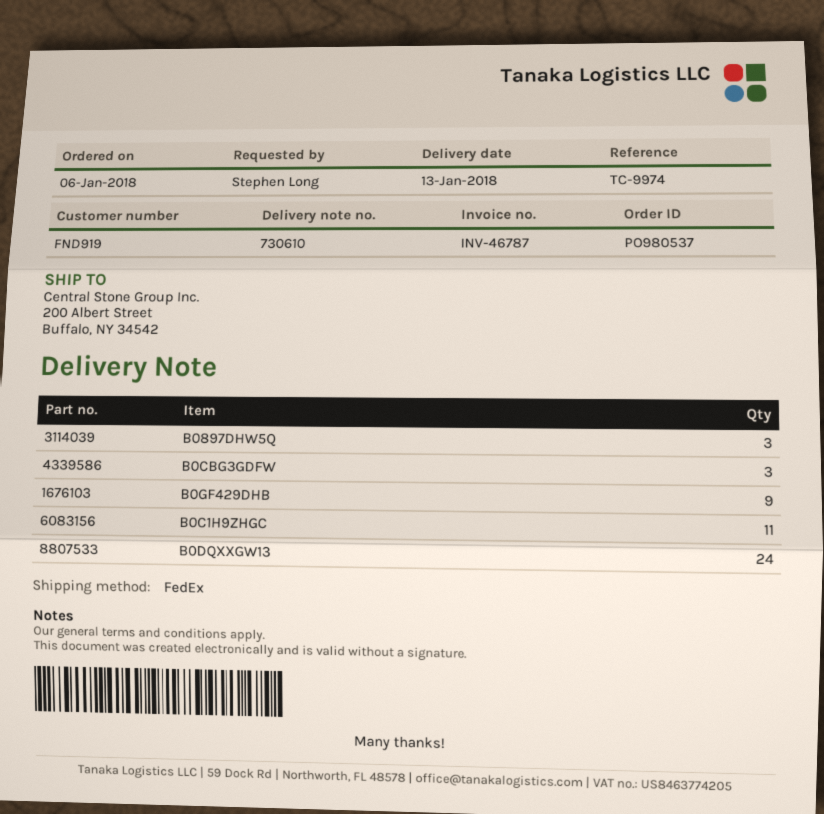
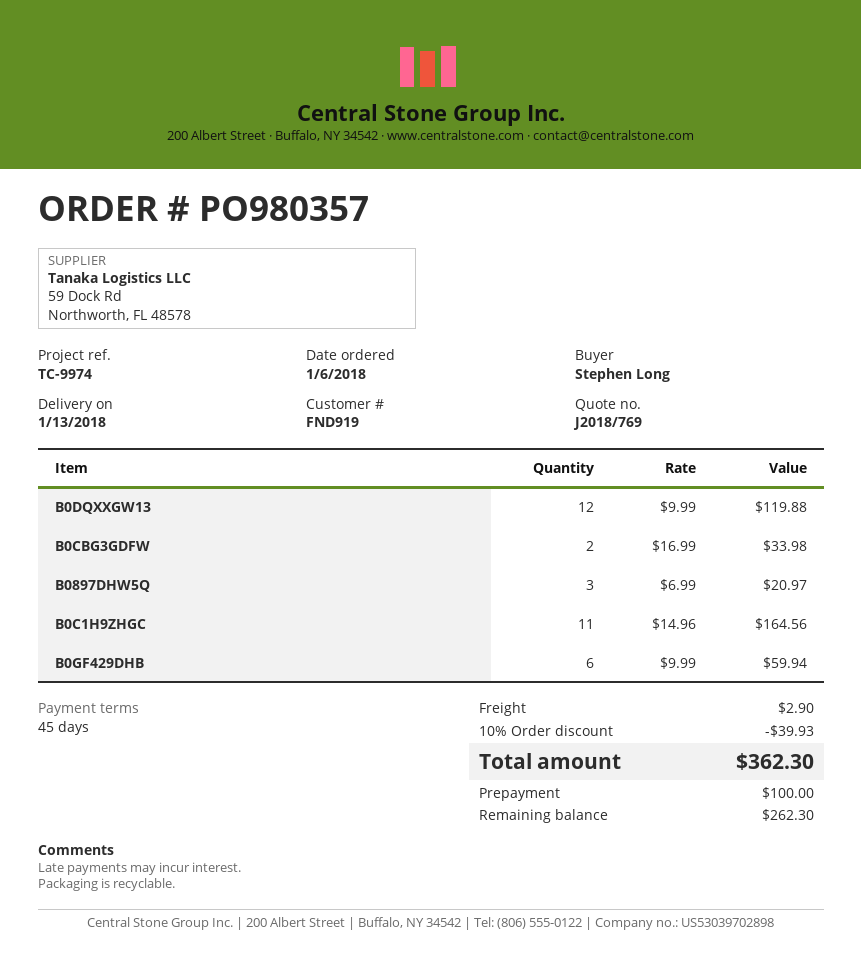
order number: PO980537 -> PO980357
B0CBG3GDFW: 3 -> 2
B0GF429DHB: 9 -> 6
B0DQXXGW13: 24 -> 12

